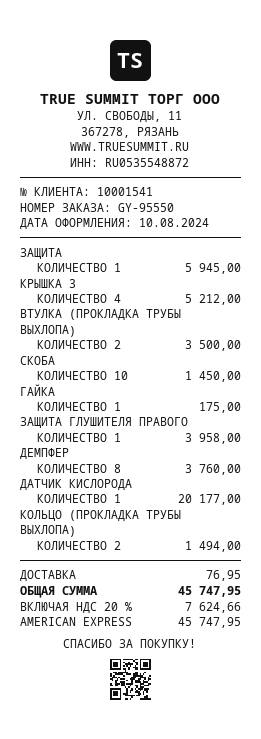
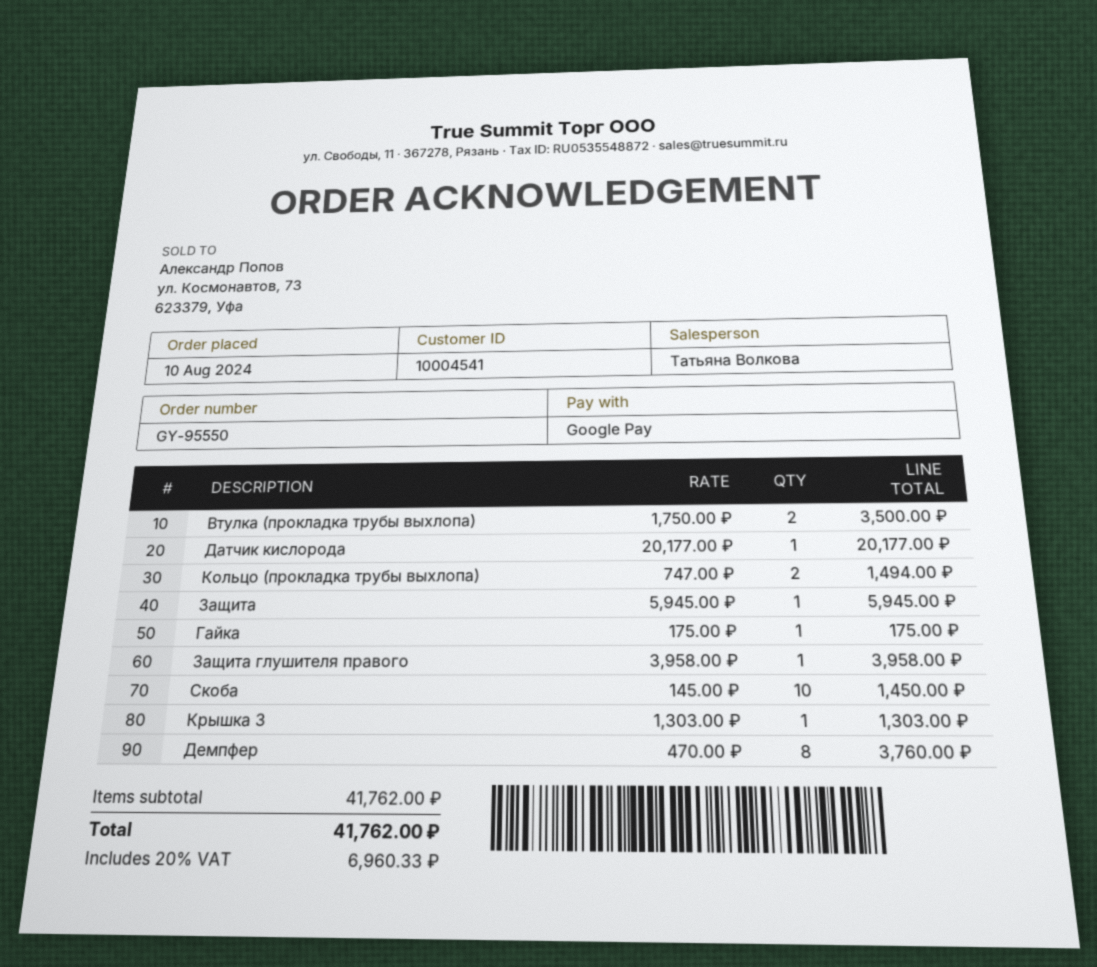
customer number: 10001541 -> 10004541
payment method: American Express -> Google Pay
КРЫШКА 3: 4 for 5212.00 -> 1 for 1303.00
shipping: 76.95 -> none
tax: 20% = 7624.66 -> 20% = 6960.33
total: 45747.95 -> 41762.00

